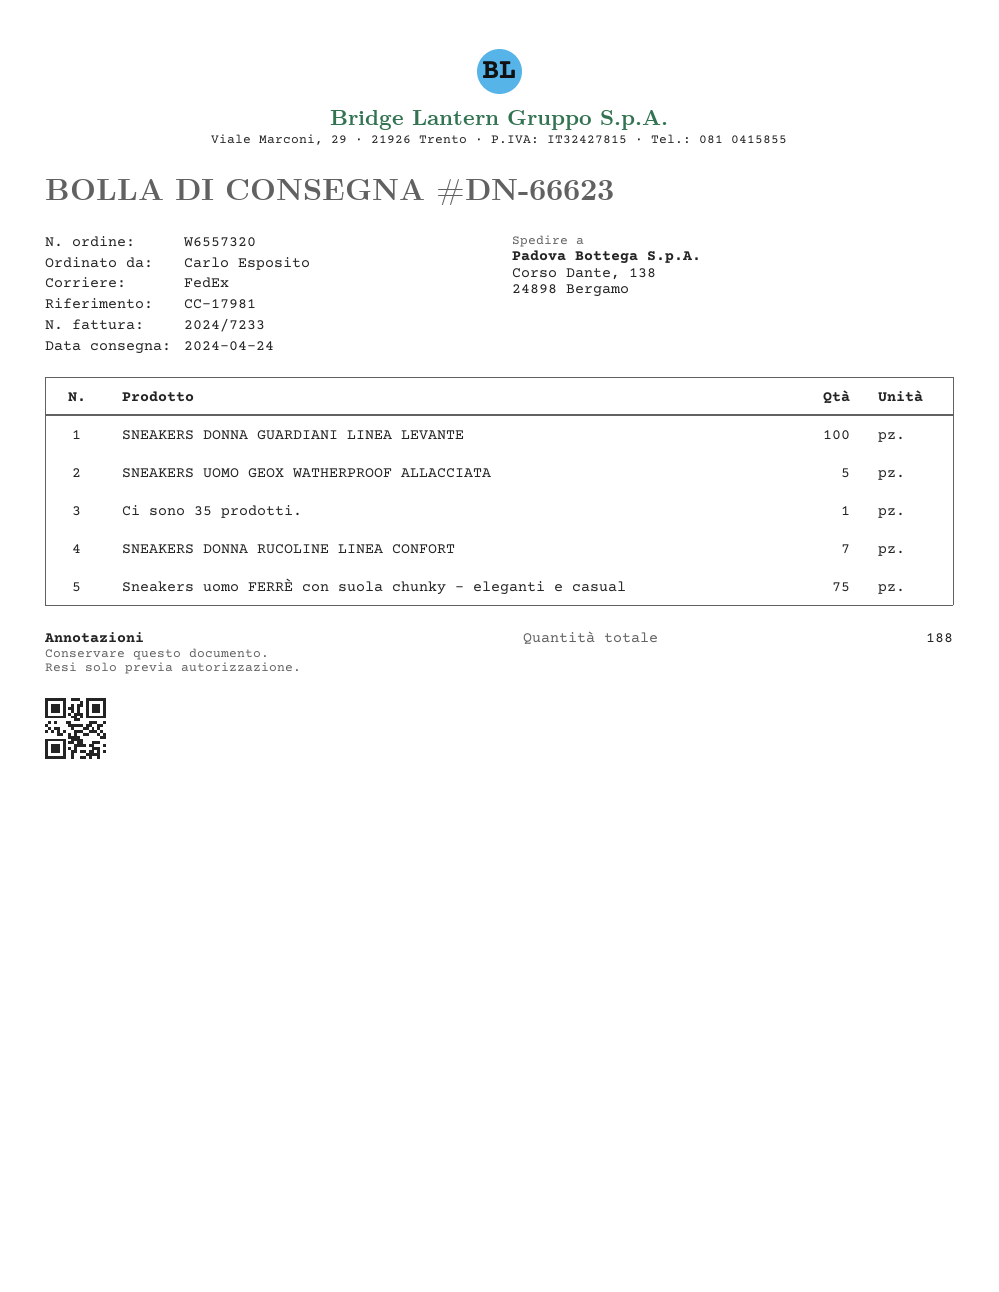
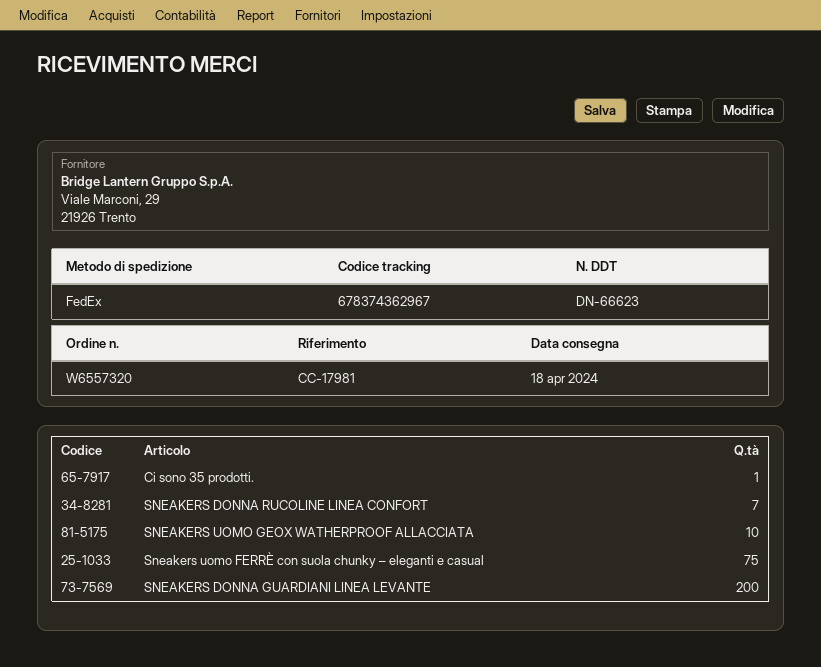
delivery date: 2024-04-24 -> 2024-04-18
SNEAKERS DONNA GUARDIANI LINEA LEVANTE: 100 -> 200
SNEAKERS UOMO GEOX WATHERPROOF ALLACCIATA: 5 -> 10

